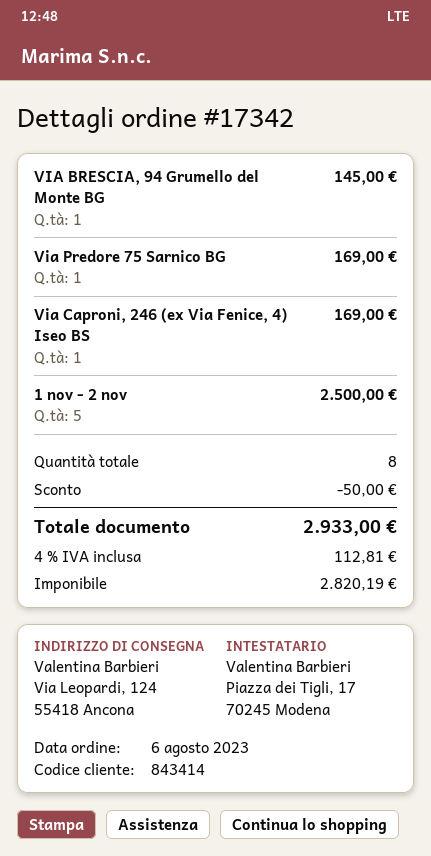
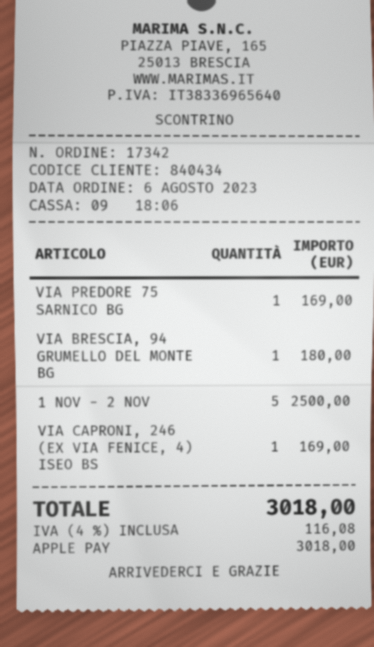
customer number: 843414 -> 840434
VIA BRESCIA, 94 Grumello del Monte BG: 1 for 145.00 -> 1 for 180.00
discount: 50.00 -> none
tax: 4% = 112.81 -> 4% = 116.08
total: 2933.00 -> 3018.00

